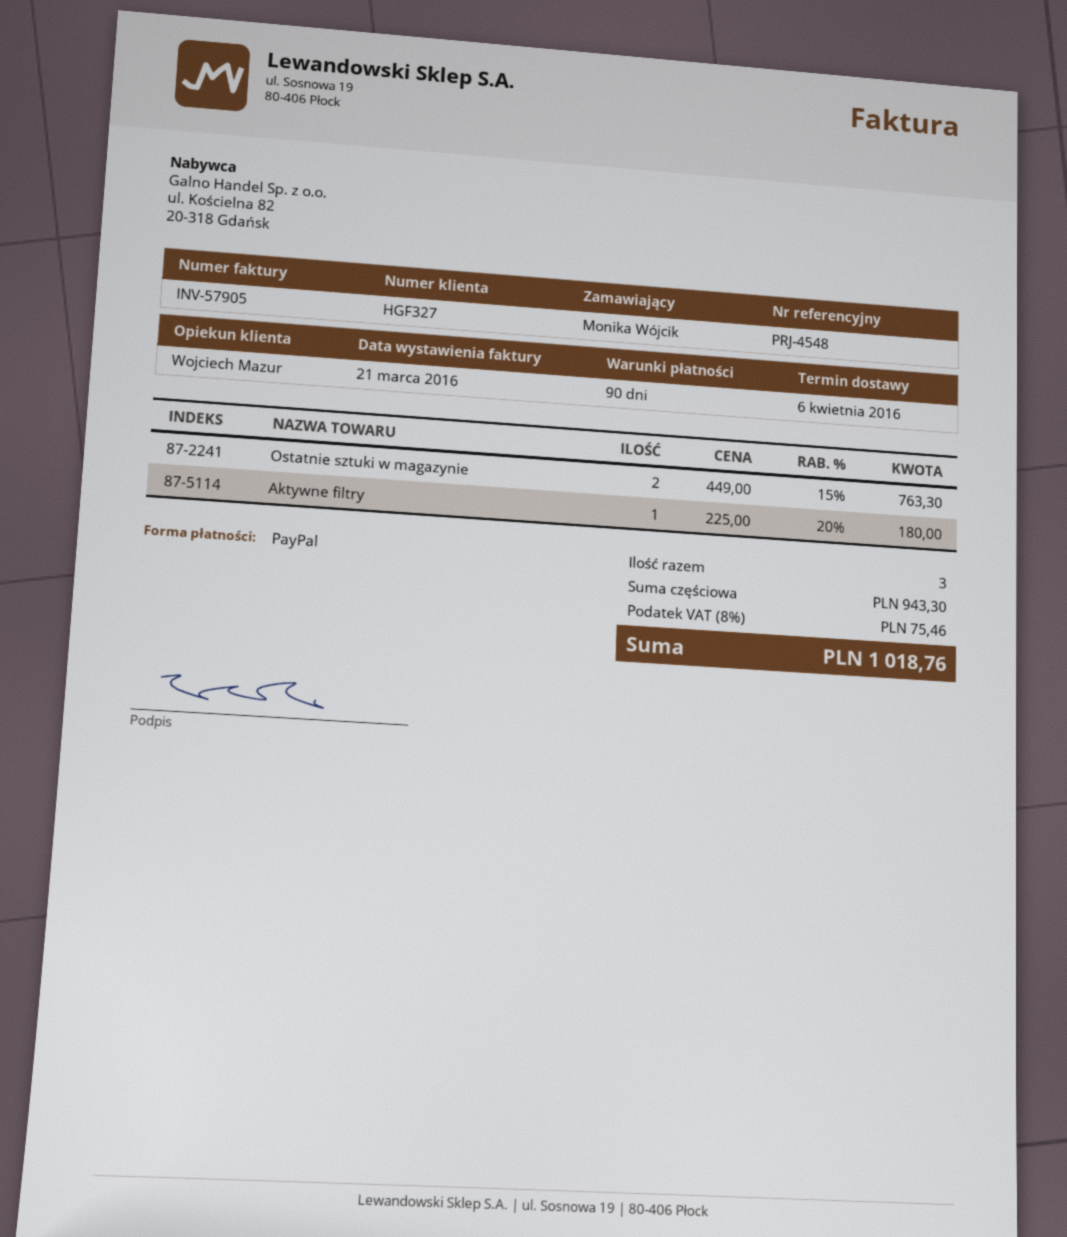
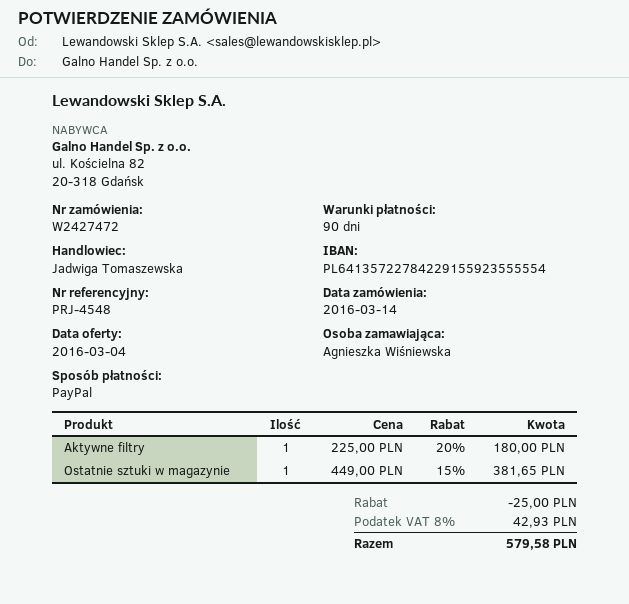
ordered by: Monika Wójcik -> Agnieszka Wiśniewska
sales rep: Wojciech Mazur -> Jadwiga Tomaszewska
Ostatnie sztuki w magazynie: 2 x 449.00 - 15% = 763.30 -> 1 x 449.00 - 15% = 381.65
discount: none -> 25.00
tax: 8% = 75.46 -> 8% = 42.93
total: 1018.76 -> 579.58

